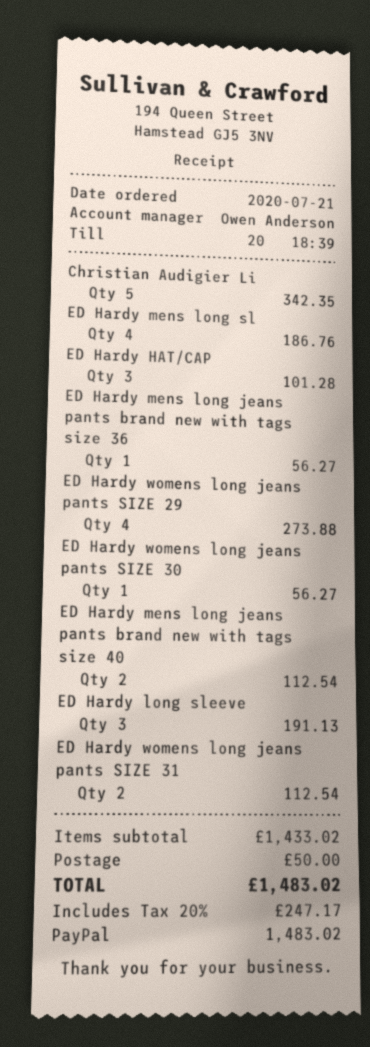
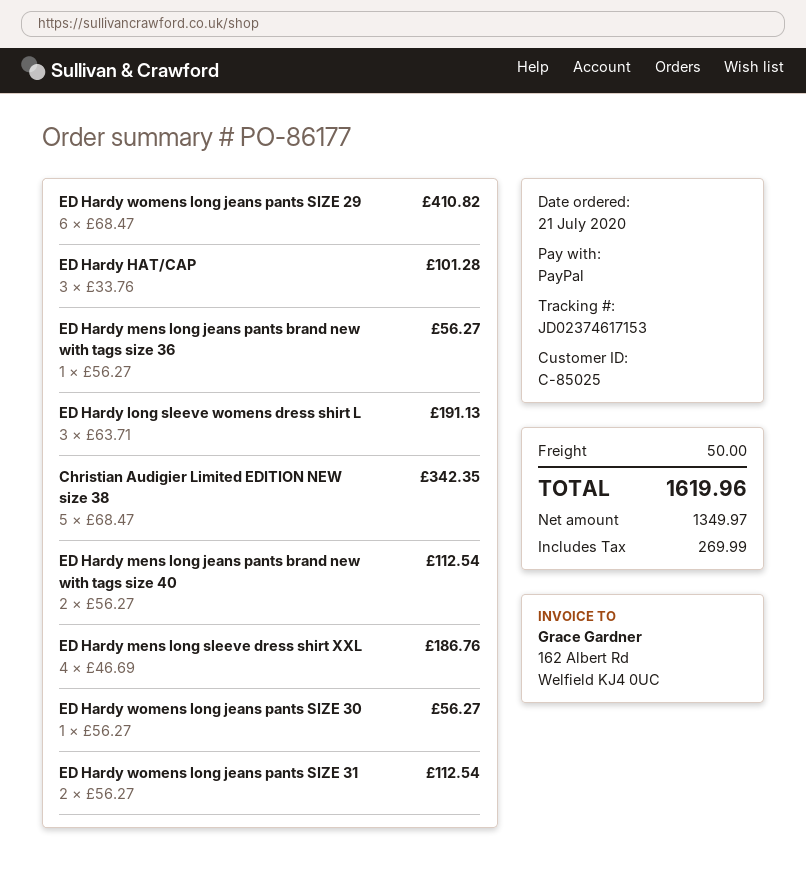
ED Hardy womens long jeans pants SIZE 29: 4 for 273.88 -> 6 for 410.82
tax: 247.17 -> 269.99
total: 1483.02 -> 1619.96

